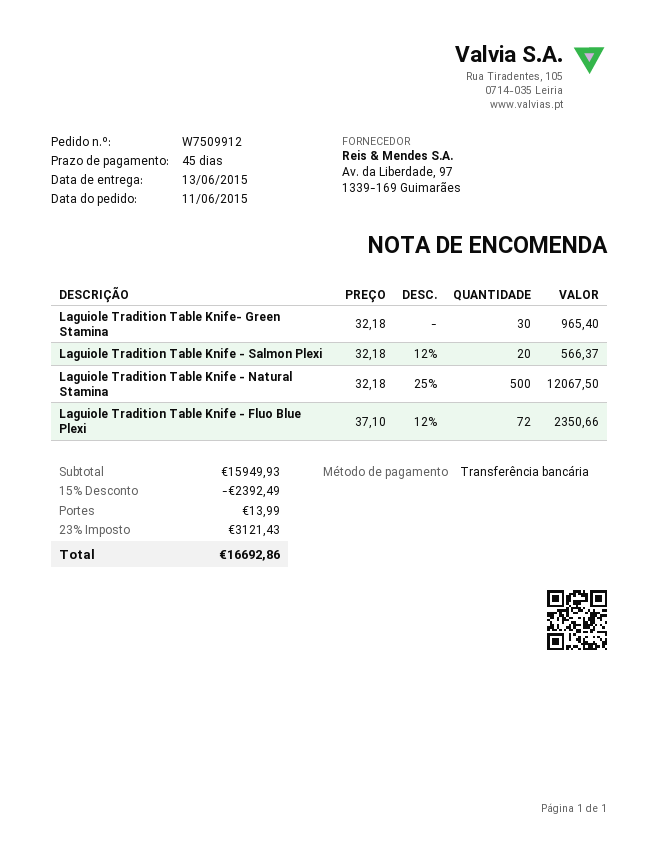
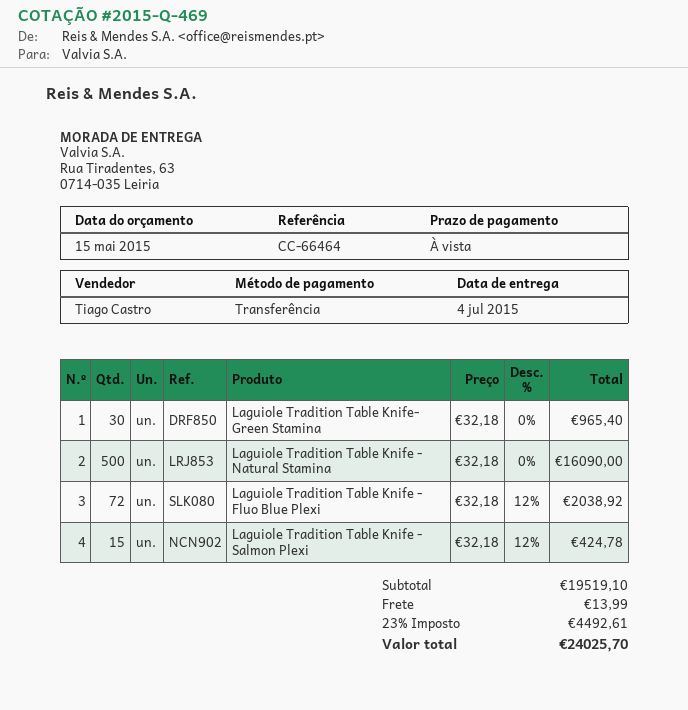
delivery date: 2015-06-13 -> 2015-07-04
payment terms: 45 days -> on receipt
Laguiole Tradition Table Knife - Salmon Plexi: 20 x 32.18 - 12% = 566.37 -> 15 x 32.18 - 12% = 424.78
Laguiole Tradition Table Knife - Natural Stamina: 500 x 32.18 - 25% = 12067.50 -> 500 x 32.18 = 16090.00
Laguiole Tradition Table Knife - Fluo Blue Plexi: 72 x 37.10 - 12% = 2350.66 -> 72 x 32.18 - 12% = 2038.92
subtotal: 15949.93 -> 19519.10
discount: 15% = 2392.49 -> none
tax: 23% = 3121.43 -> 23% = 4492.61
total: 16692.86 -> 24025.70

